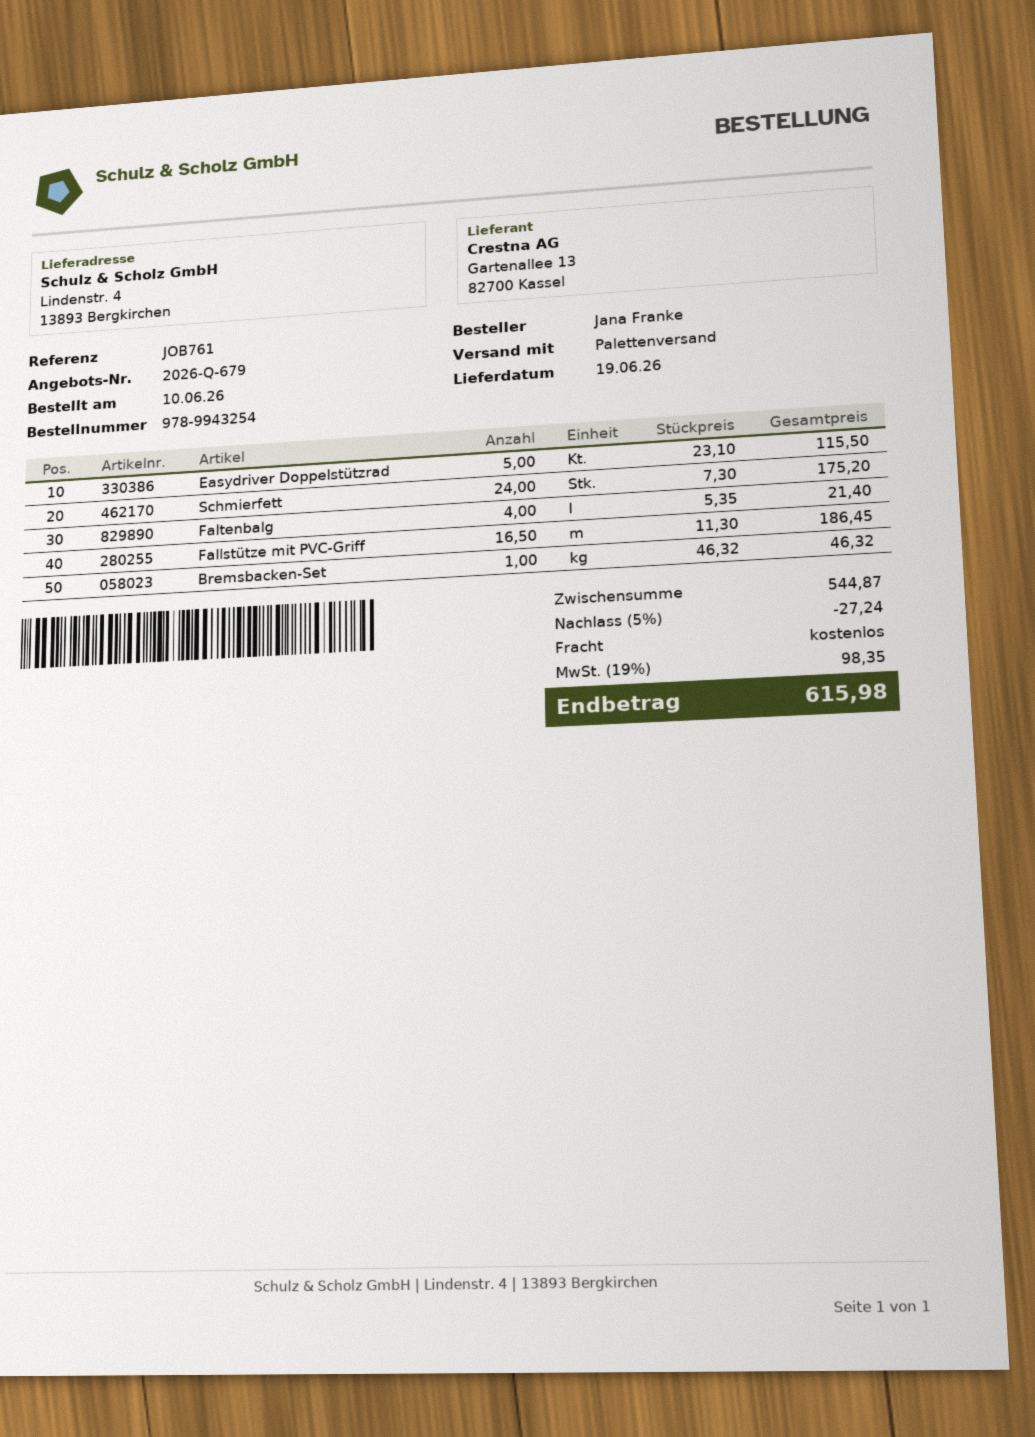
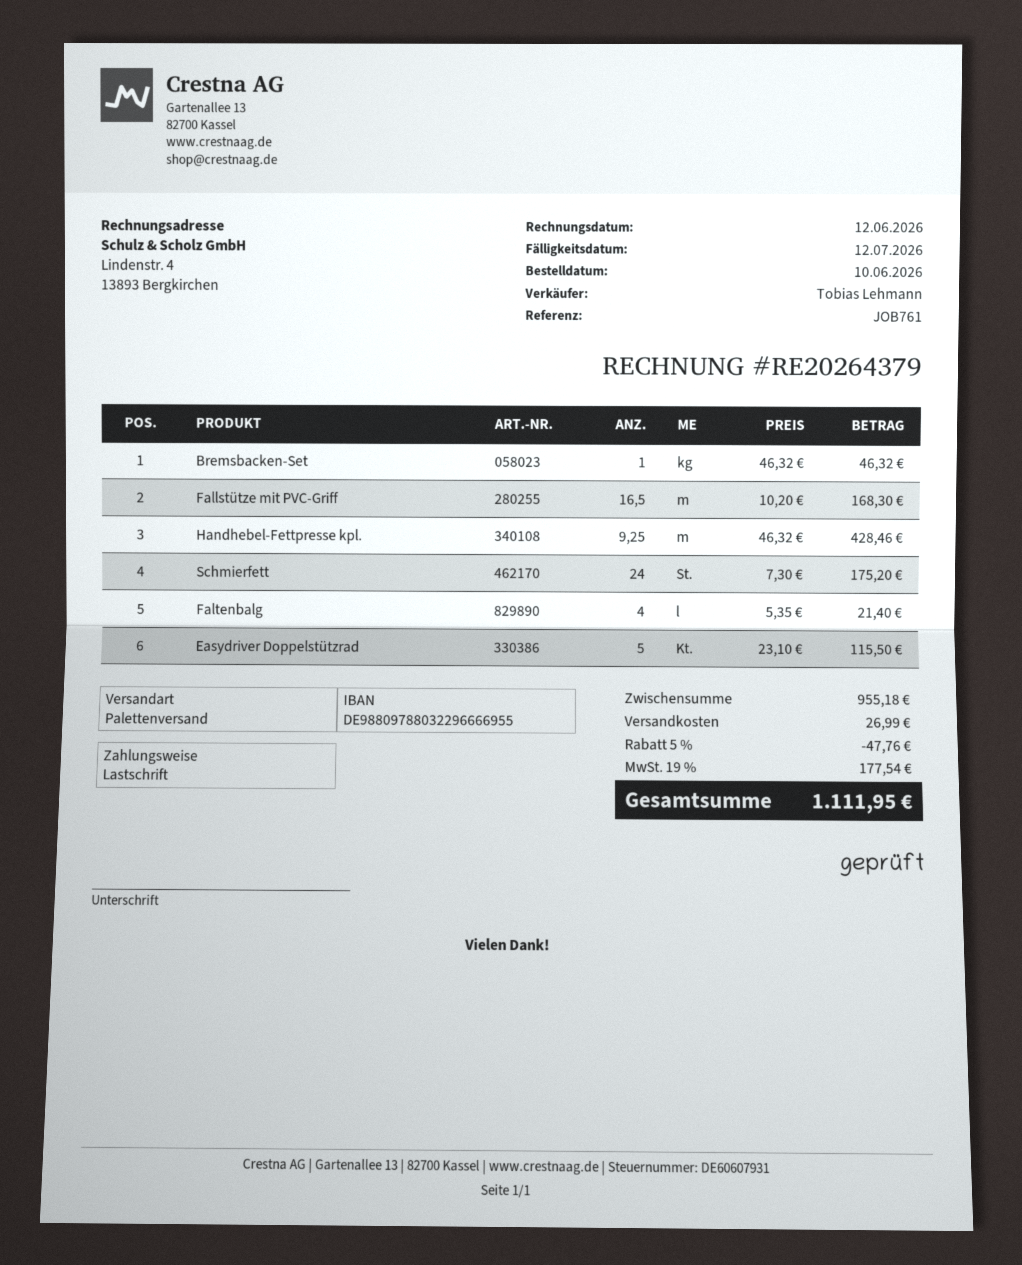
Fallstütze mit PVC-Griff: 16.5 x 11.30 = 186.45 -> 16.5 x 10.20 = 168.30
Handhebel-Fettpresse kpl.: none -> 9.25 x 46.32 = 428.46
subtotal: 544.87 -> 955.18
discount: 5% = 27.24 -> 5% = 47.76
shipping: 0.00 -> 26.99
tax: 19% = 98.35 -> 19% = 177.54
total: 615.98 -> 1111.95

